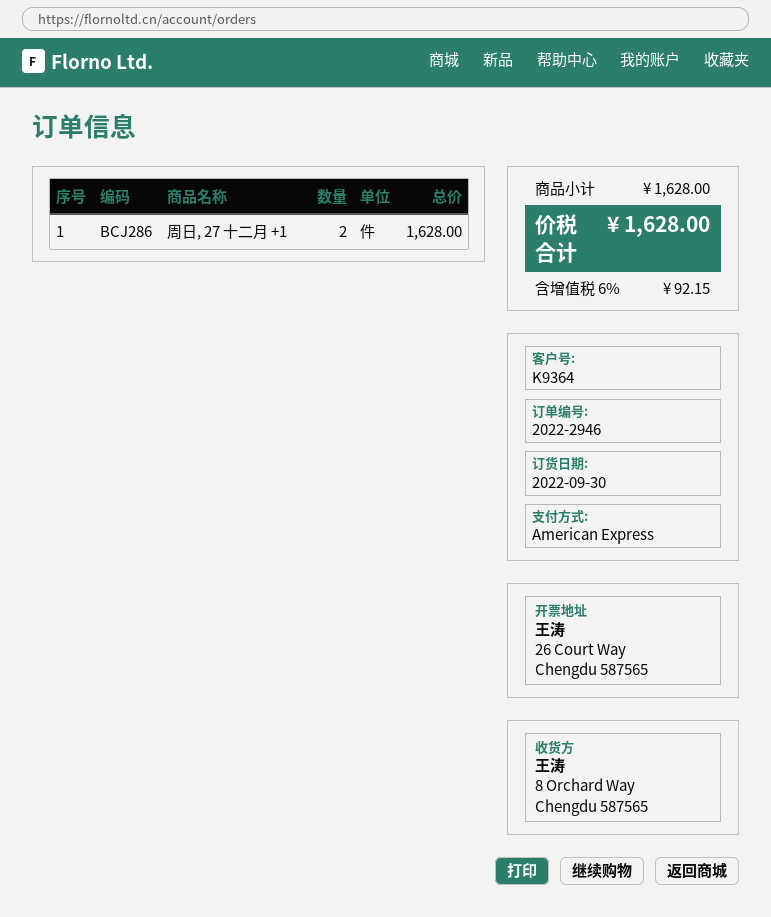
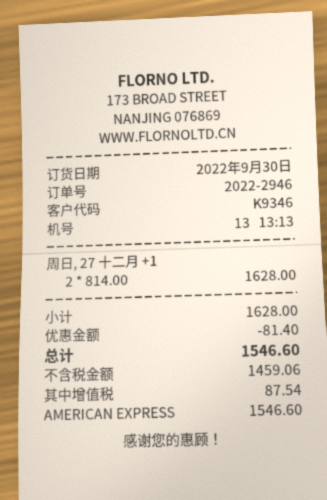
customer number: K9364 -> K9346
discount: none -> 81.40
tax: 92.15 -> 87.54
total: 1628.00 -> 1546.60

